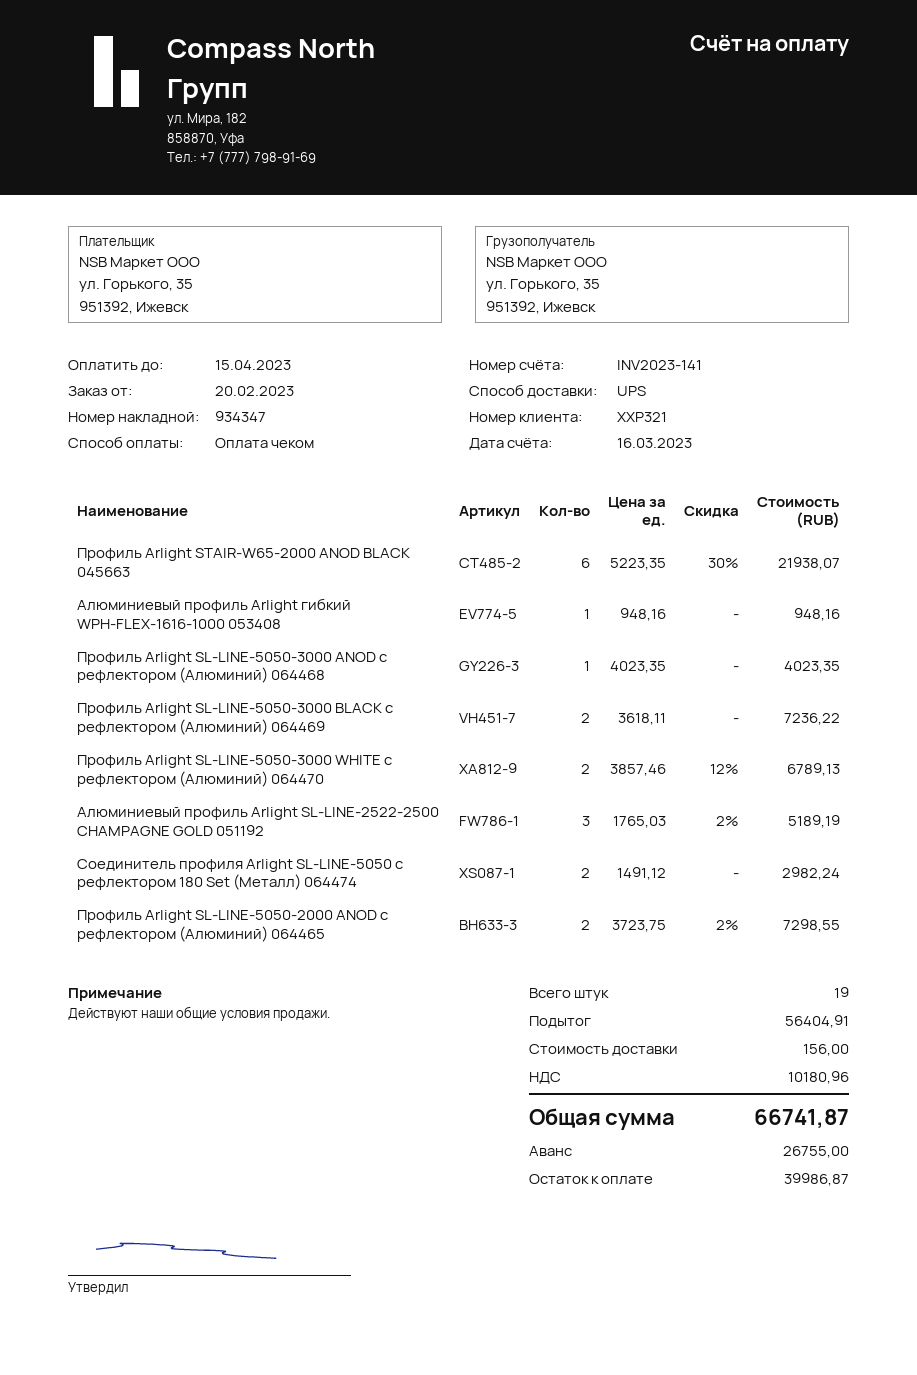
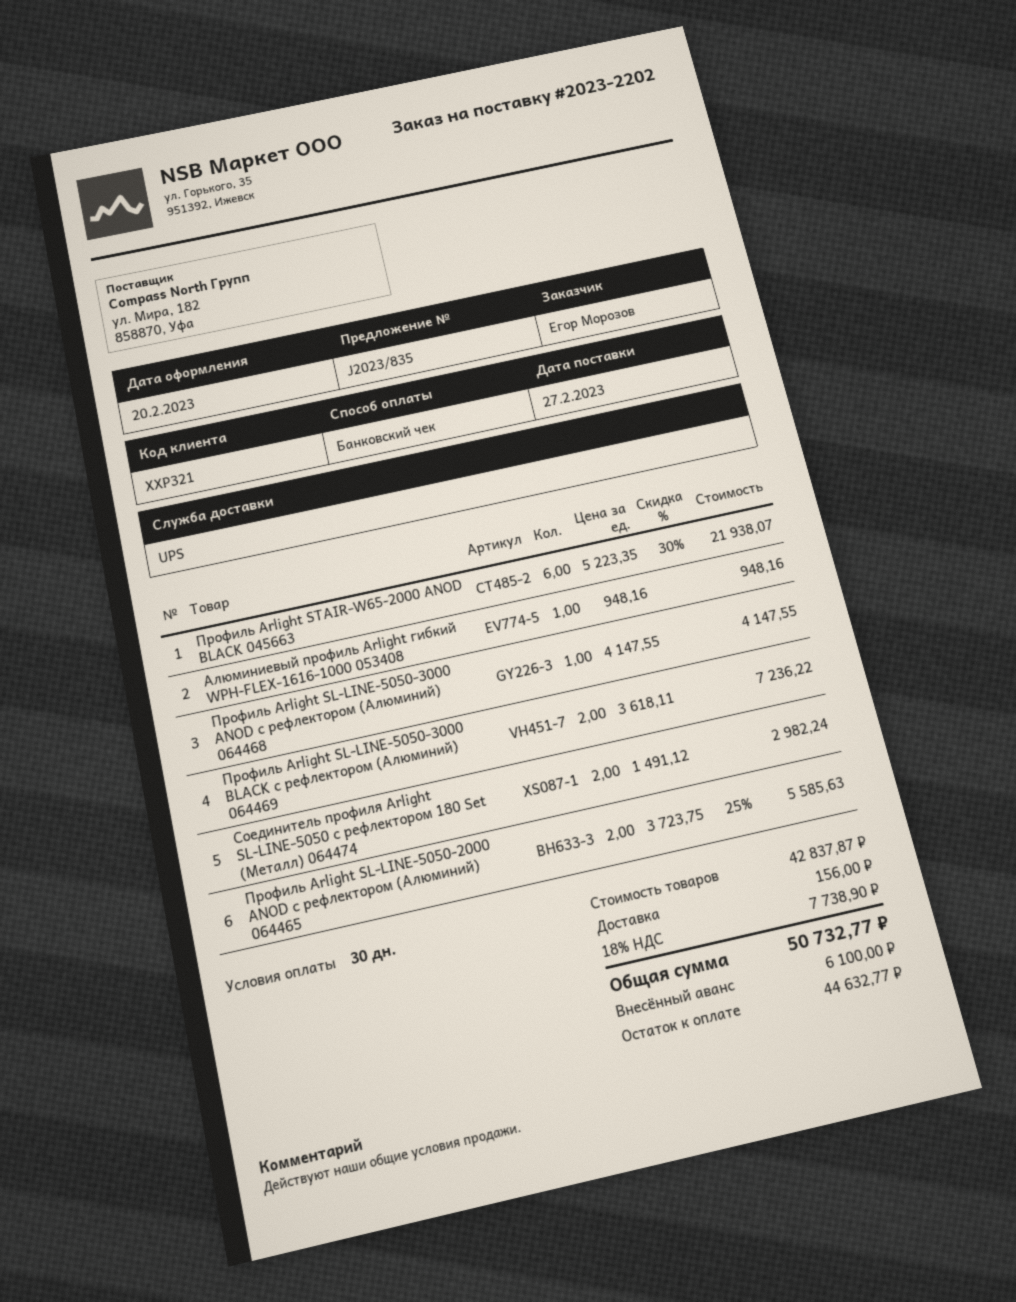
Профиль Arlight SL-LINE-5050-3000 ANOD с рефлектором (Алюминий) 064468: 1 x 4023.35 = 4023.35 -> 1 x 4147.55 = 4147.55
Профиль Arlight SL-LINE-5050-3000 WHITE с рефлектором (Алюминий) 064470: 2 x 3857.46 - 12% = 6789.13 -> none
Алюминиевый профиль Arlight SL-LINE-2522-2500 CHAMPAGNE GOLD 051192: 3 x 1765.03 - 2% = 5189.19 -> none
Профиль Arlight SL-LINE-5050-2000 ANOD с рефлектором (Алюминий) 064465: 2 x 3723.75 - 2% = 7298.55 -> 2 x 3723.75 - 25% = 5585.63
subtotal: 56404.91 -> 42837.87
tax: 10180.96 -> 7738.90
total: 66741.87 -> 50732.77
deposit: 26755.00 -> 6100.00
balance: 39986.87 -> 44632.77

